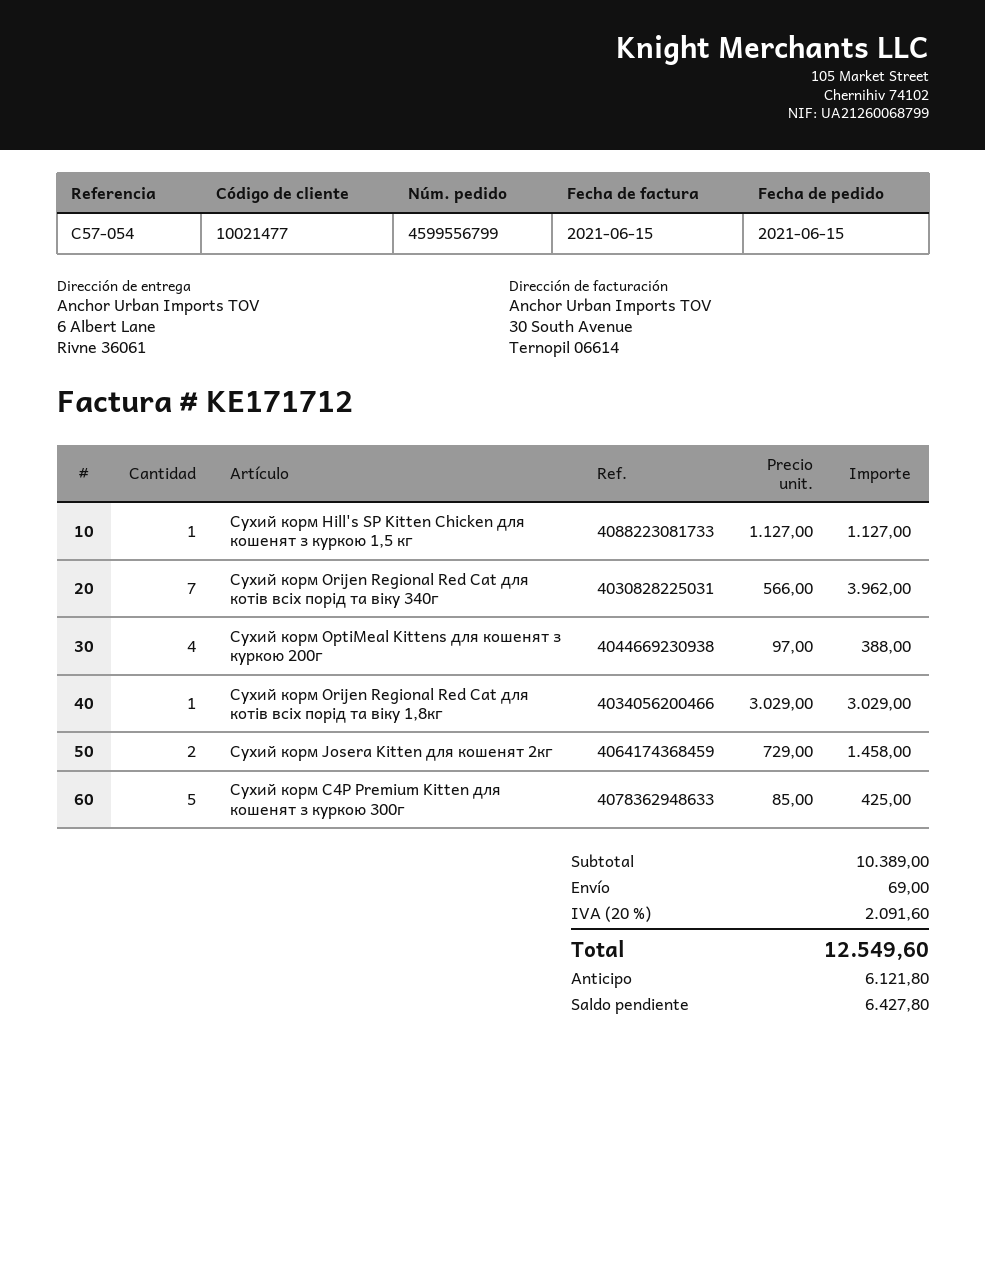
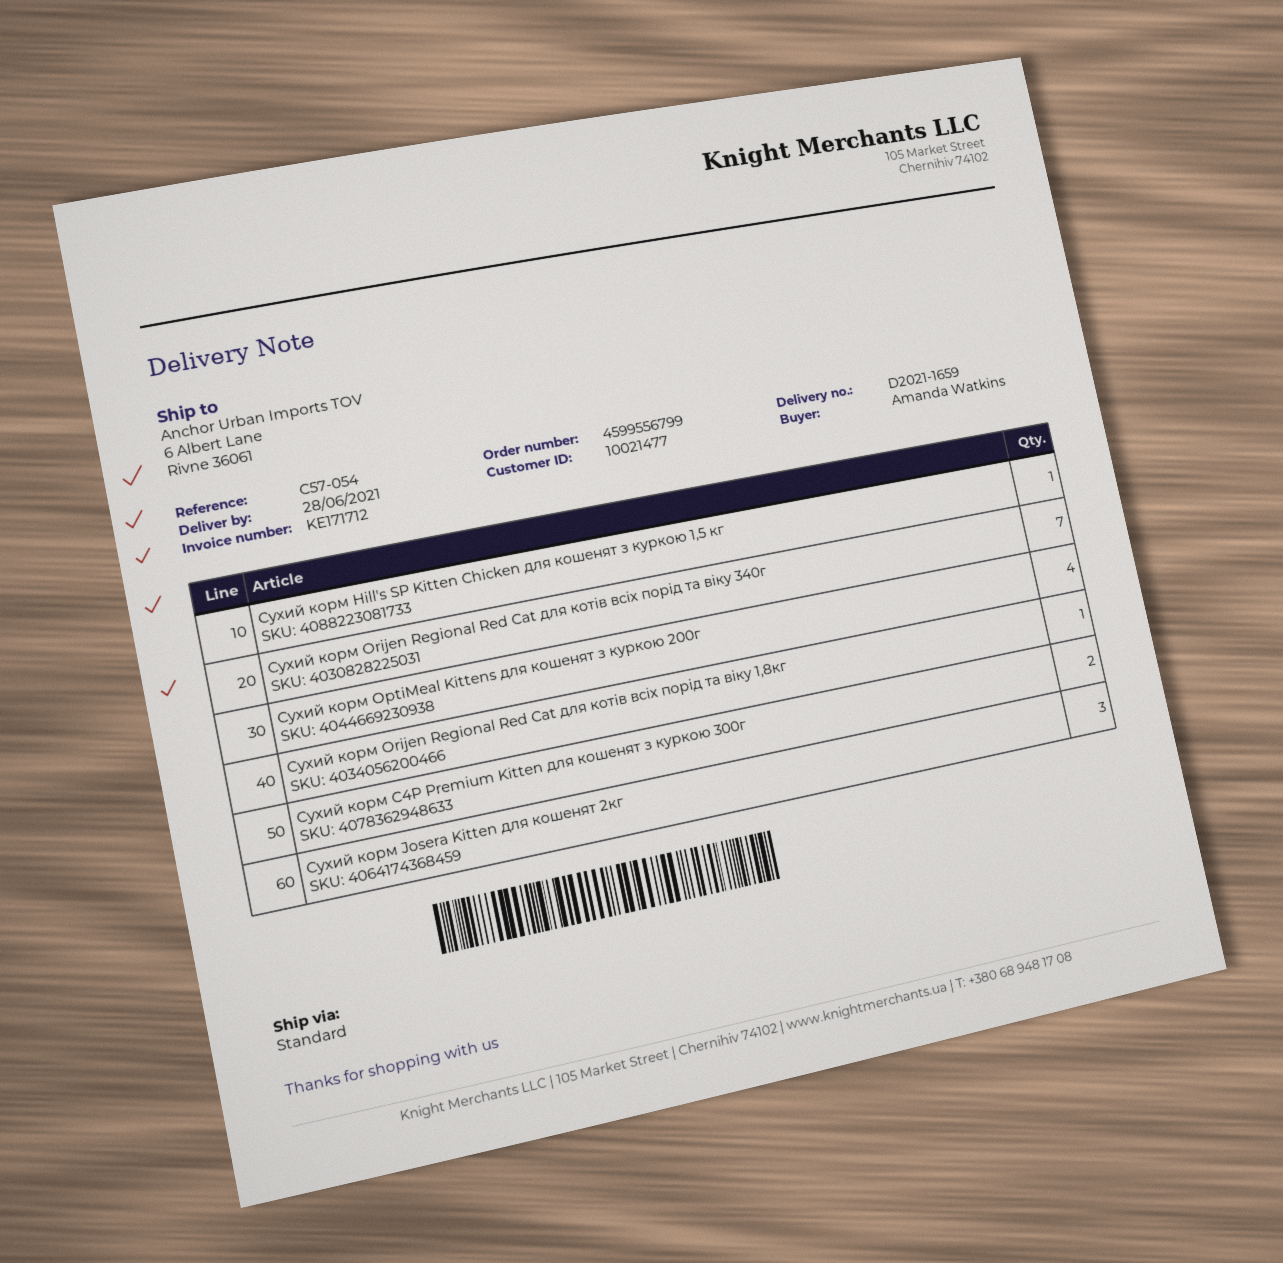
Сухий корм Josera Kitten для кошенят 2кг: 2 -> 3
Сухий корм C4P Premium Kitten для кошенят з куркою 300г: 5 -> 2

